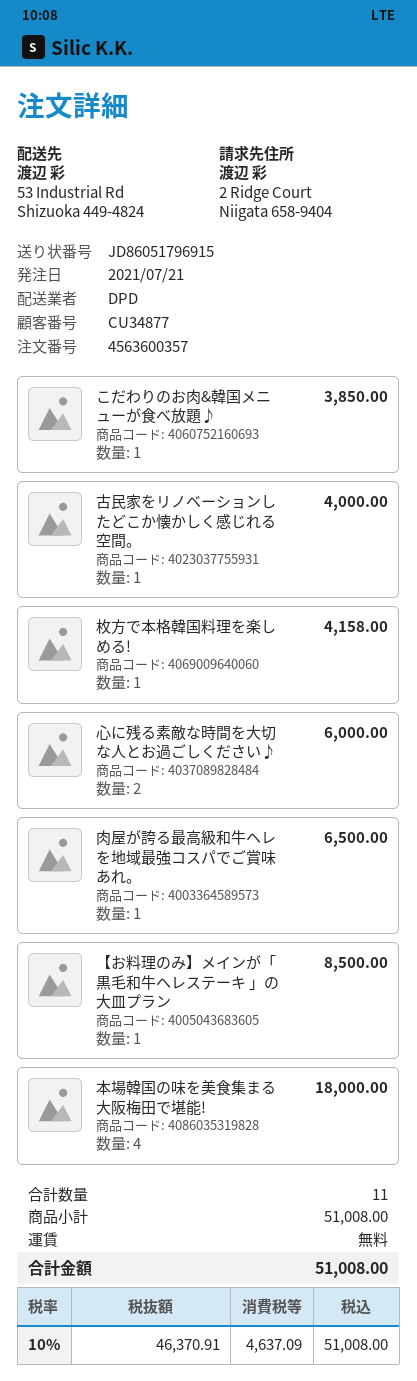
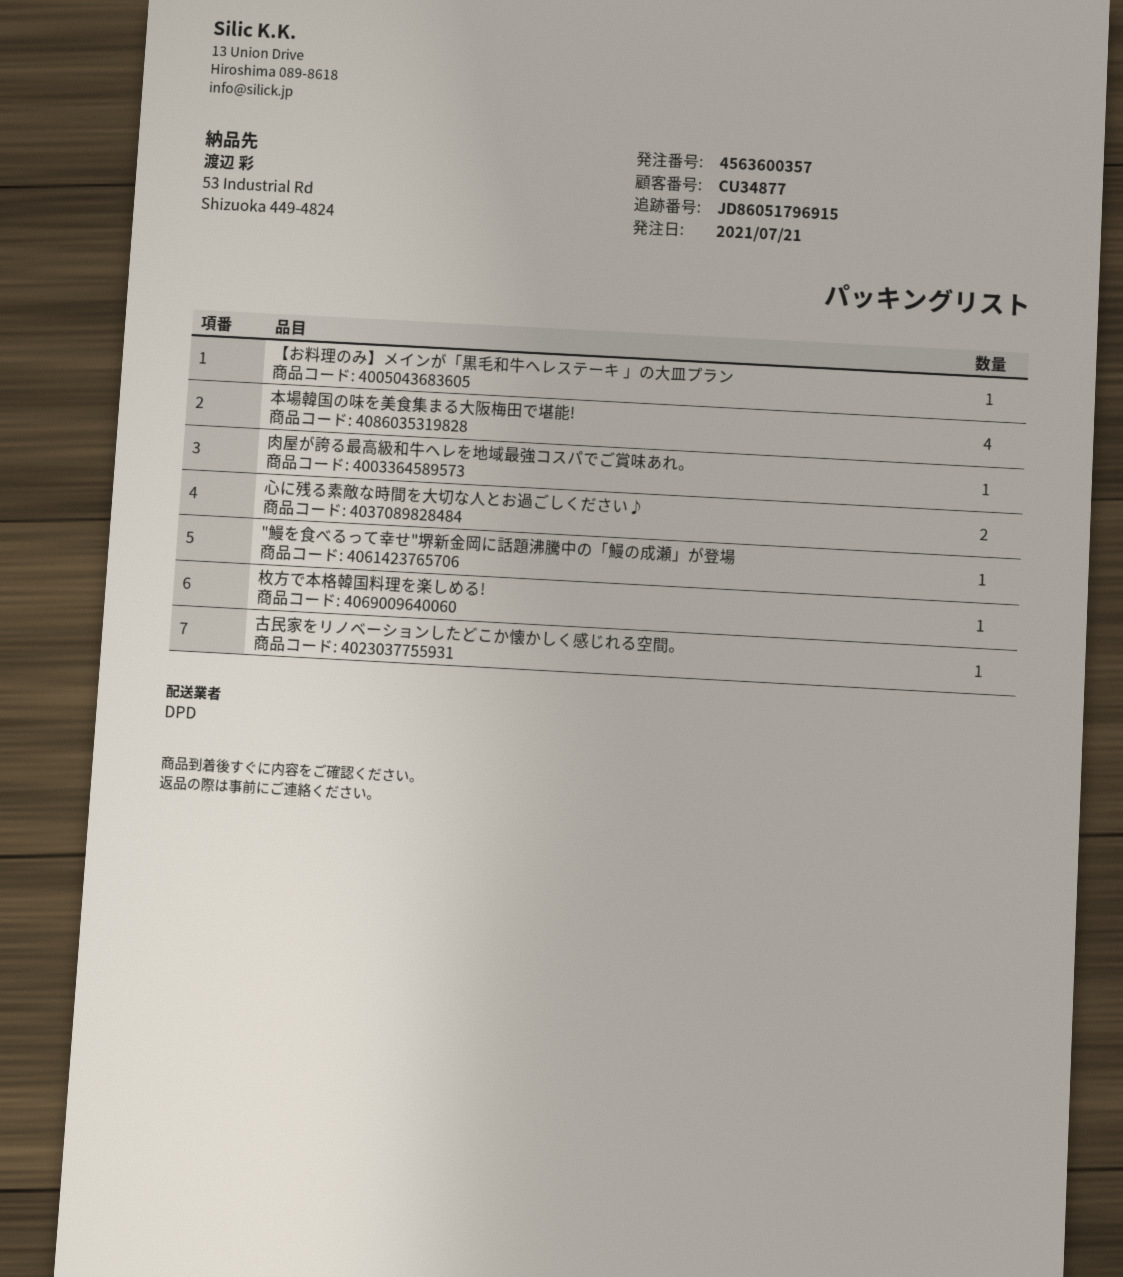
こだわりのお肉&韓国メニューが食べ放題♪: 1 -> none
"鰻を食べるって幸せ"堺新金岡に話題沸騰中の「鰻の成瀬」が登場: none -> 1

